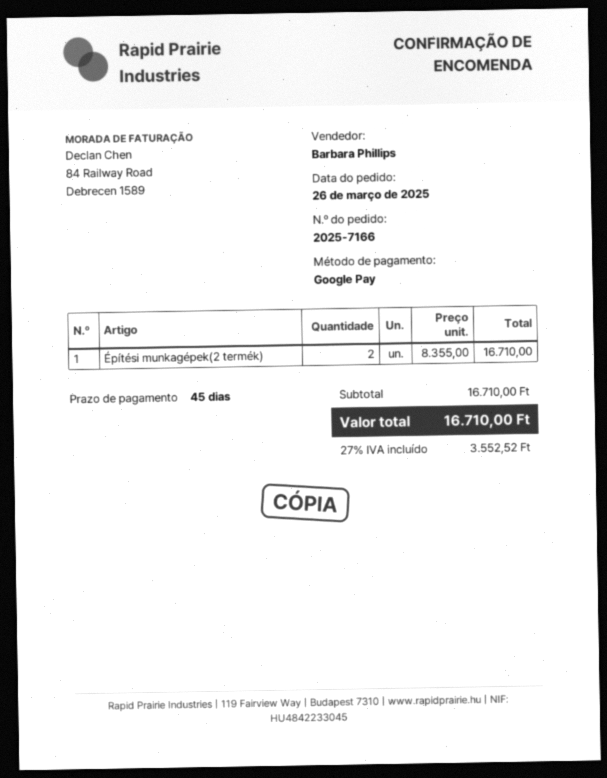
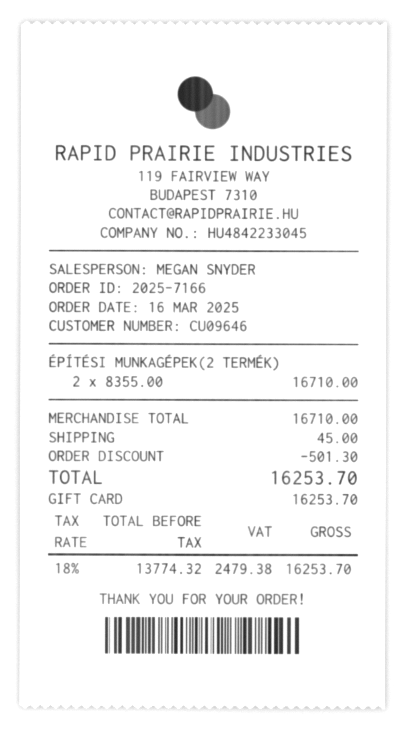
order date: 2025-03-26 -> 2025-03-16
sales rep: Barbara Phillips -> MEGAN SNYDER
payment method: Google Pay -> gift card
discount: none -> 501.30
shipping: none -> 45.00
tax: 27% = 3552.52 -> 18% = 2479.38
total: 16710.00 -> 16253.70

